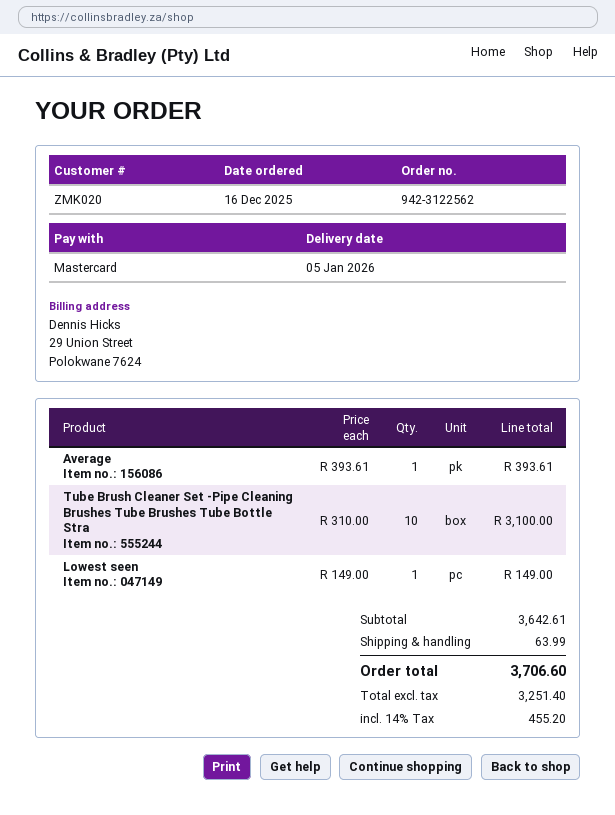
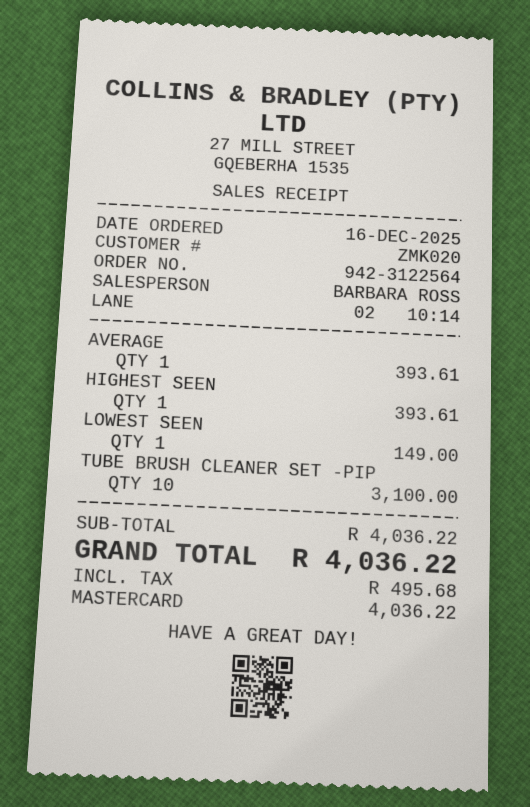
order number: 942-3122562 -> 942-3122564
HIGHEST SEEN: none -> 1 for 393.61
subtotal: 3642.61 -> 4036.22
shipping: 63.99 -> none
tax: 455.20 -> 495.68
total: 3706.60 -> 4036.22

